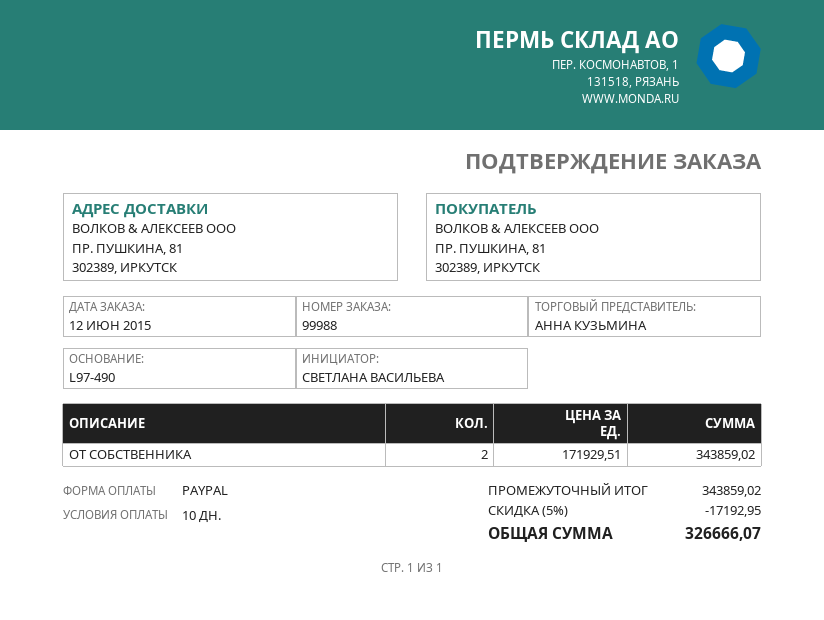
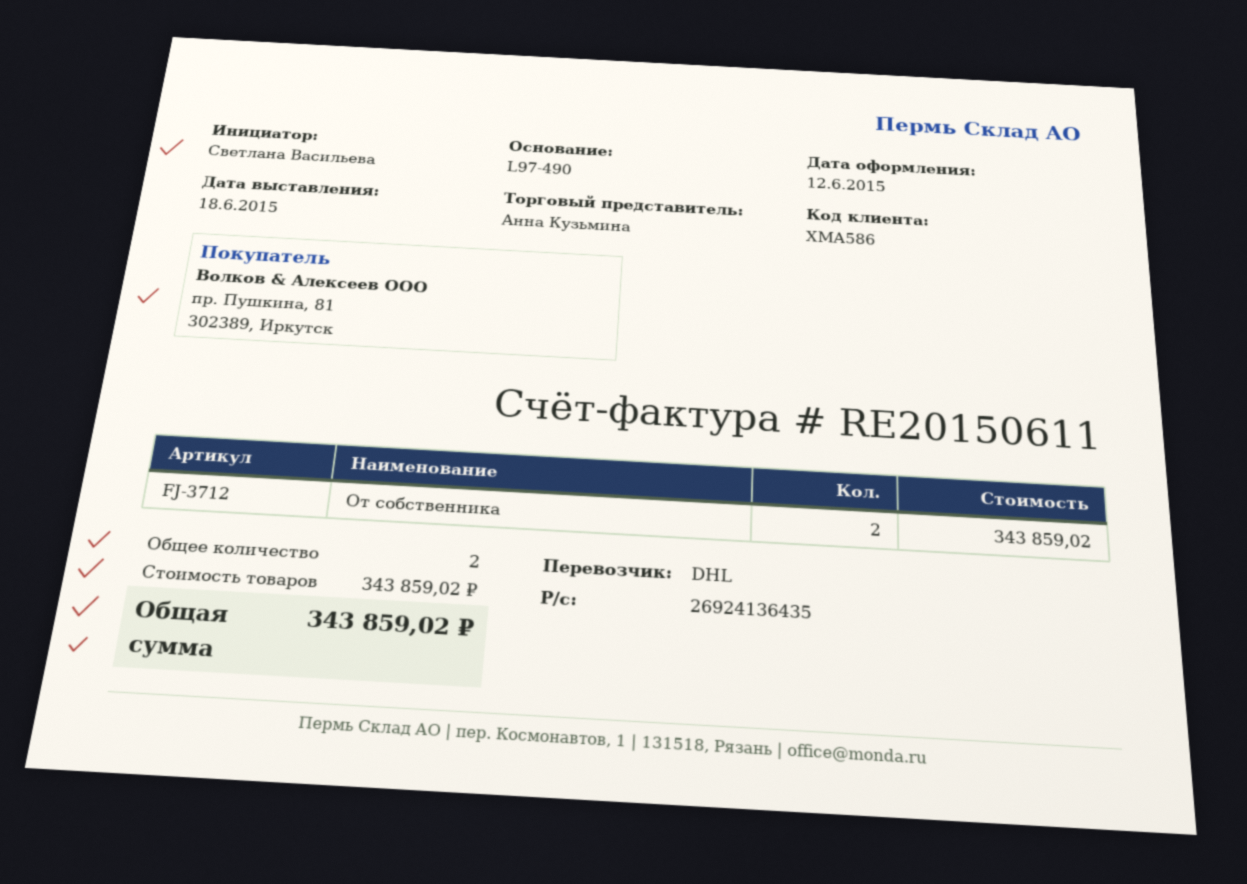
discount: 5% = 17192.95 -> none
total: 326666.07 -> 343859.02

